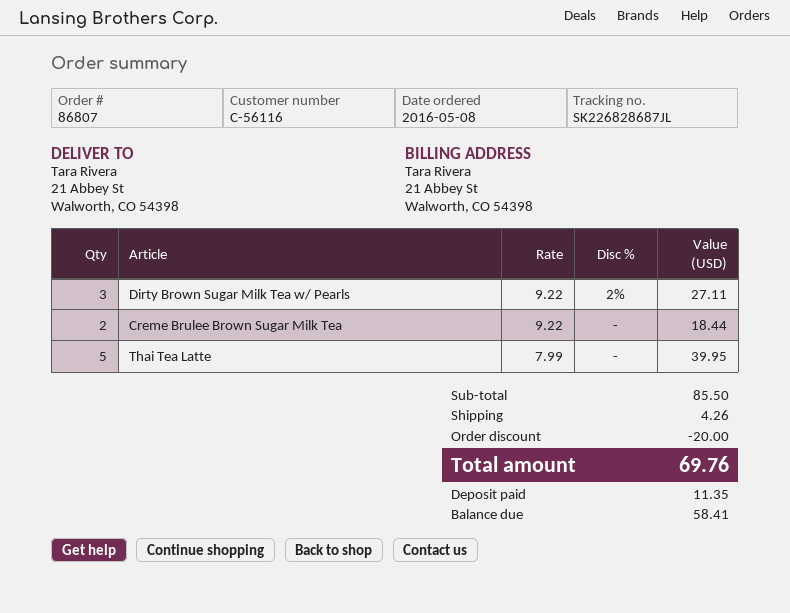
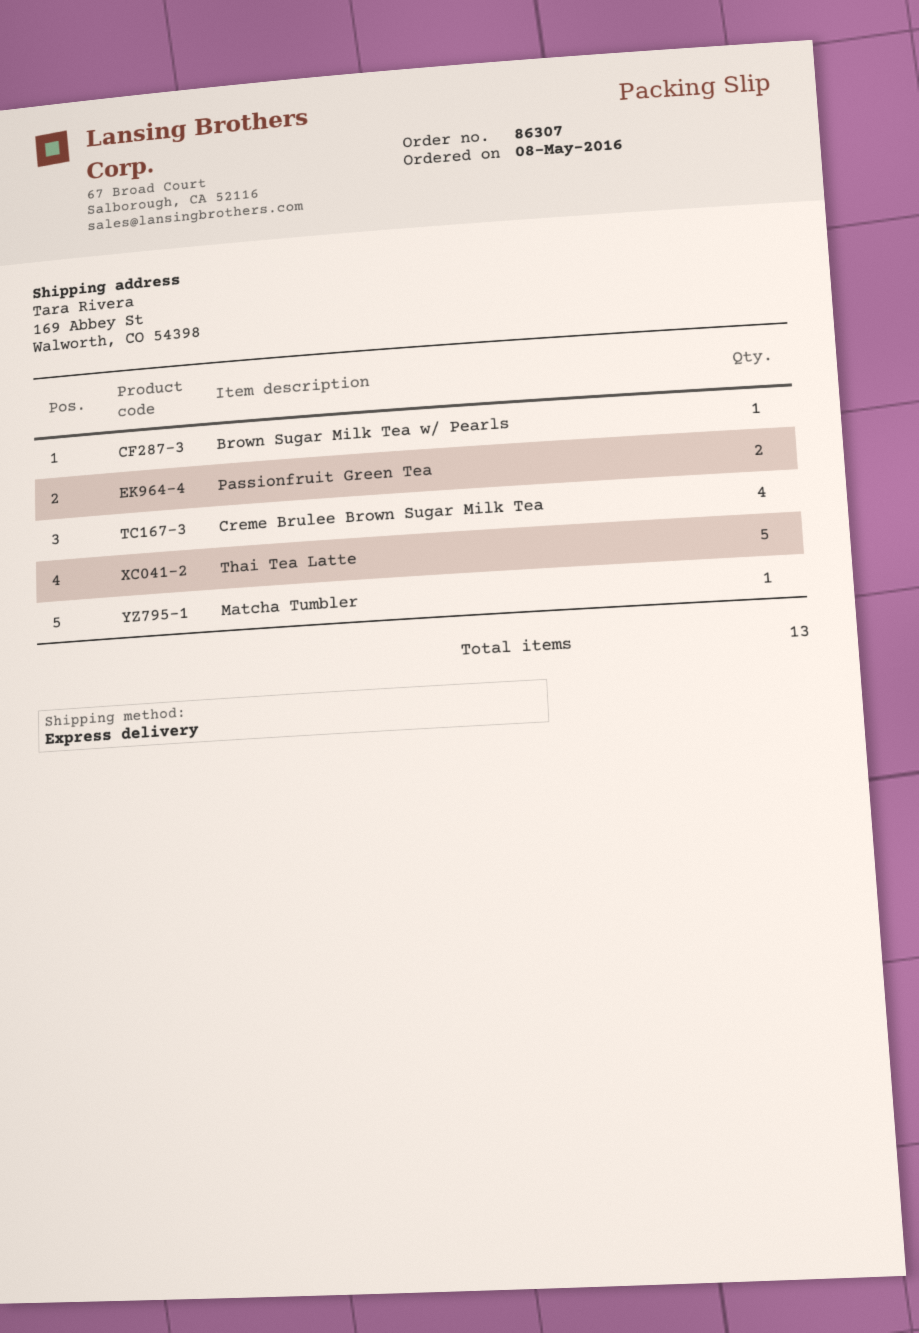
order number: 86807 -> 86307
ship to: 21 Abbey St, Walworth, CO 54398 -> 169 Abbey St, Walworth, CO 54398
Dirty Brown Sugar Milk Tea w/ Pearls: 3 -> none
Creme Brulee Brown Sugar Milk Tea: 2 -> 4
Brown Sugar Milk Tea w/ Pearls: none -> 1
Passionfruit Green Tea: none -> 2
Matcha Tumbler: none -> 1

